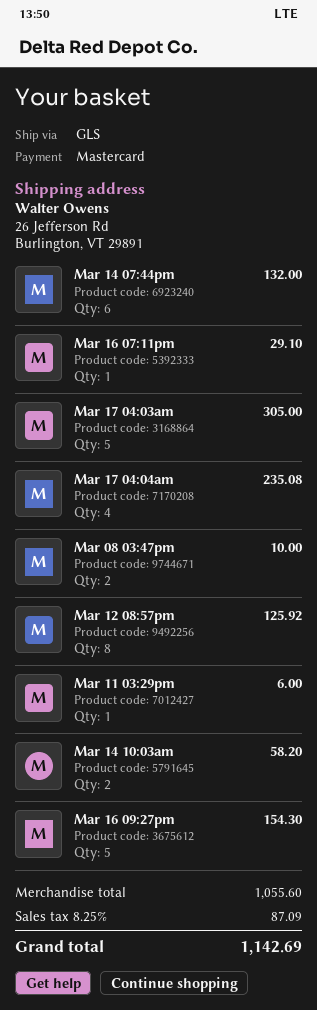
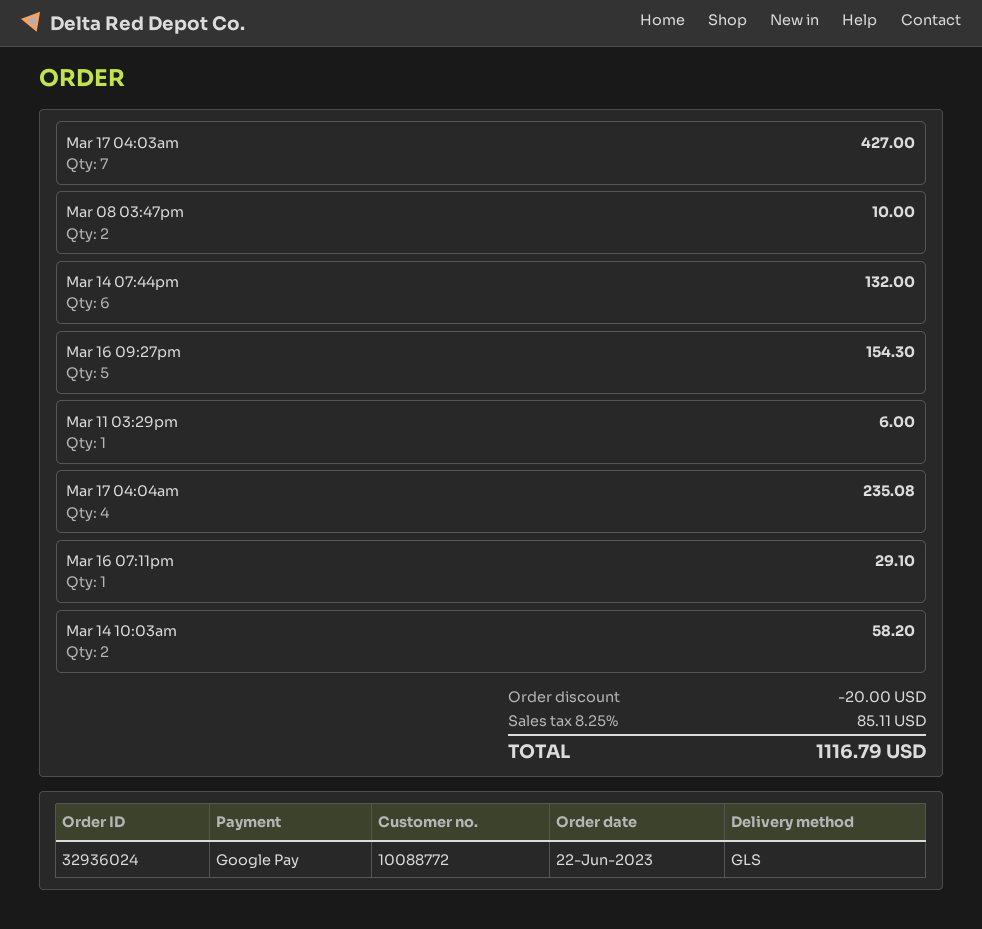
payment method: Mastercard -> Google Pay
Mar 17 04:03am: 5 for 305.00 -> 7 for 427.00
Mar 12 08:57pm: 8 for 125.92 -> none
discount: none -> 20.00
tax: 8.25% = 87.09 -> 8.25% = 85.11
total: 1142.69 -> 1116.79

